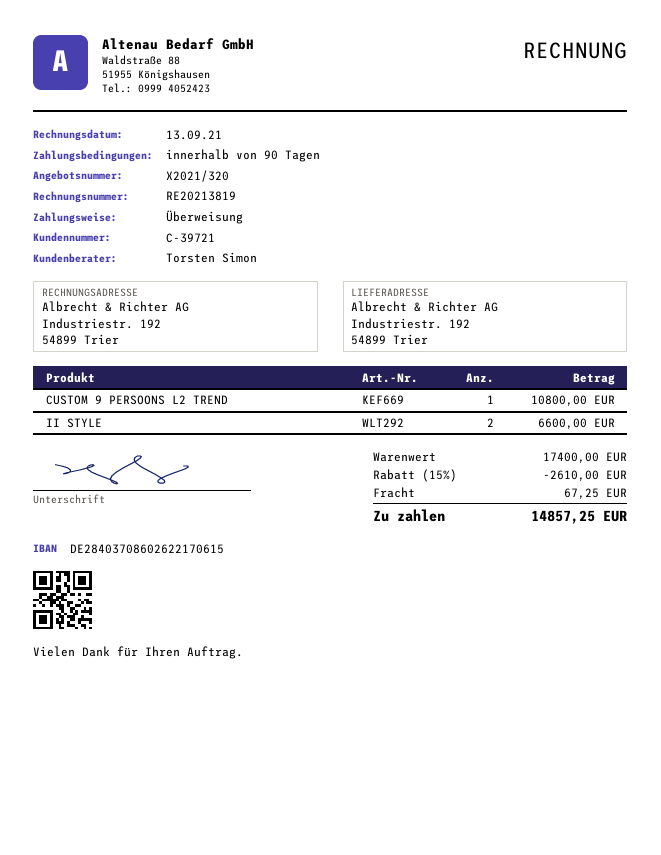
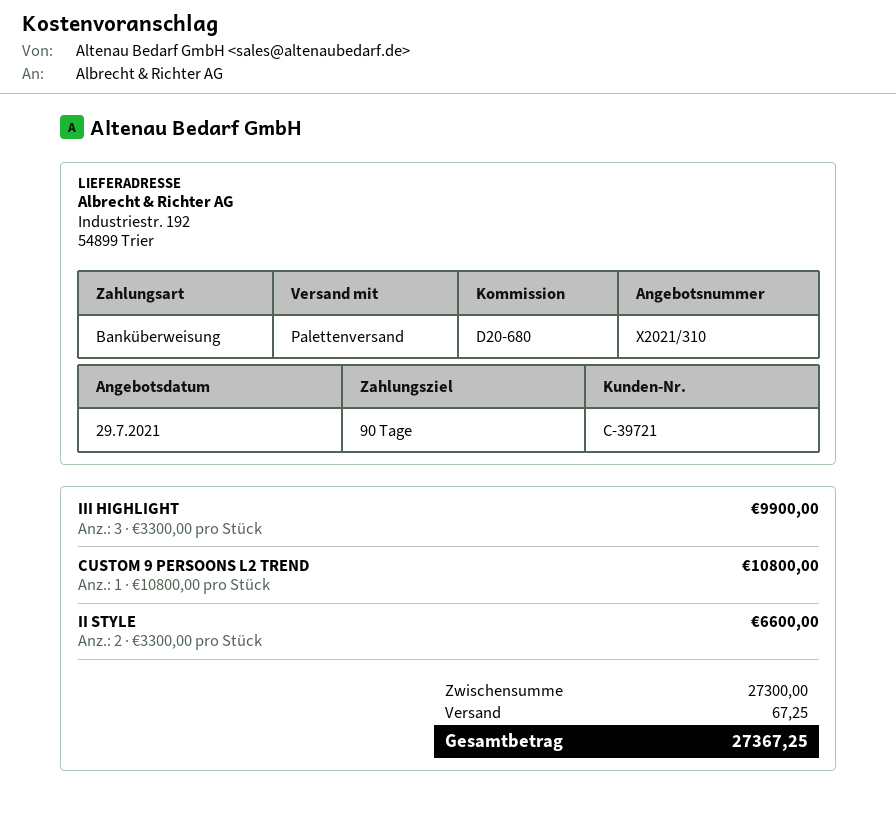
quote number: X2021/320 -> X2021/310
III HIGHLIGHT: none -> 3 for 9900.00
subtotal: 17400.00 -> 27300.00
discount: 15% = 2610.00 -> none
total: 14857.25 -> 27367.25

